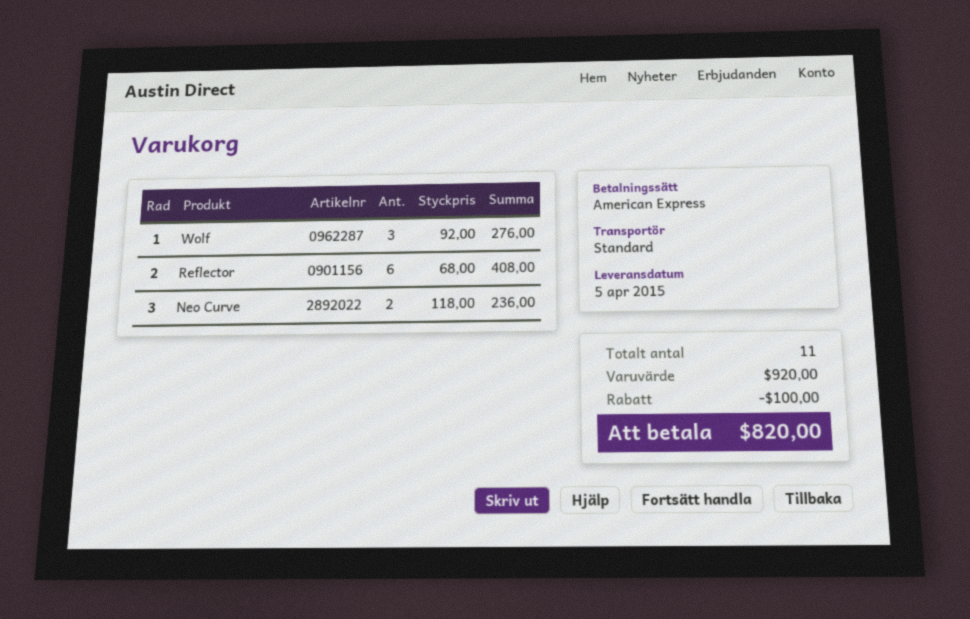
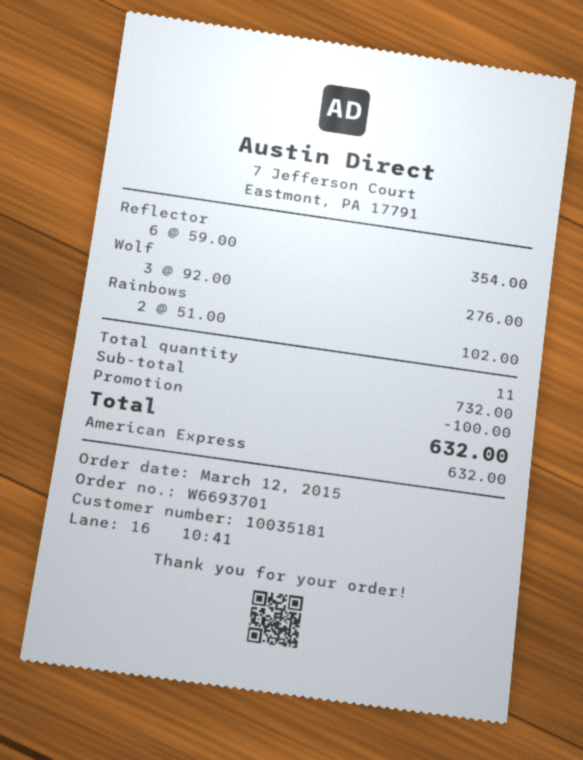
Reflector: 6 x 68.00 = 408.00 -> 6 x 59.00 = 354.00
Neo Curve: 2 x 118.00 = 236.00 -> none
Rainbows: none -> 2 x 51.00 = 102.00
subtotal: 920.00 -> 732.00
total: 820.00 -> 632.00

